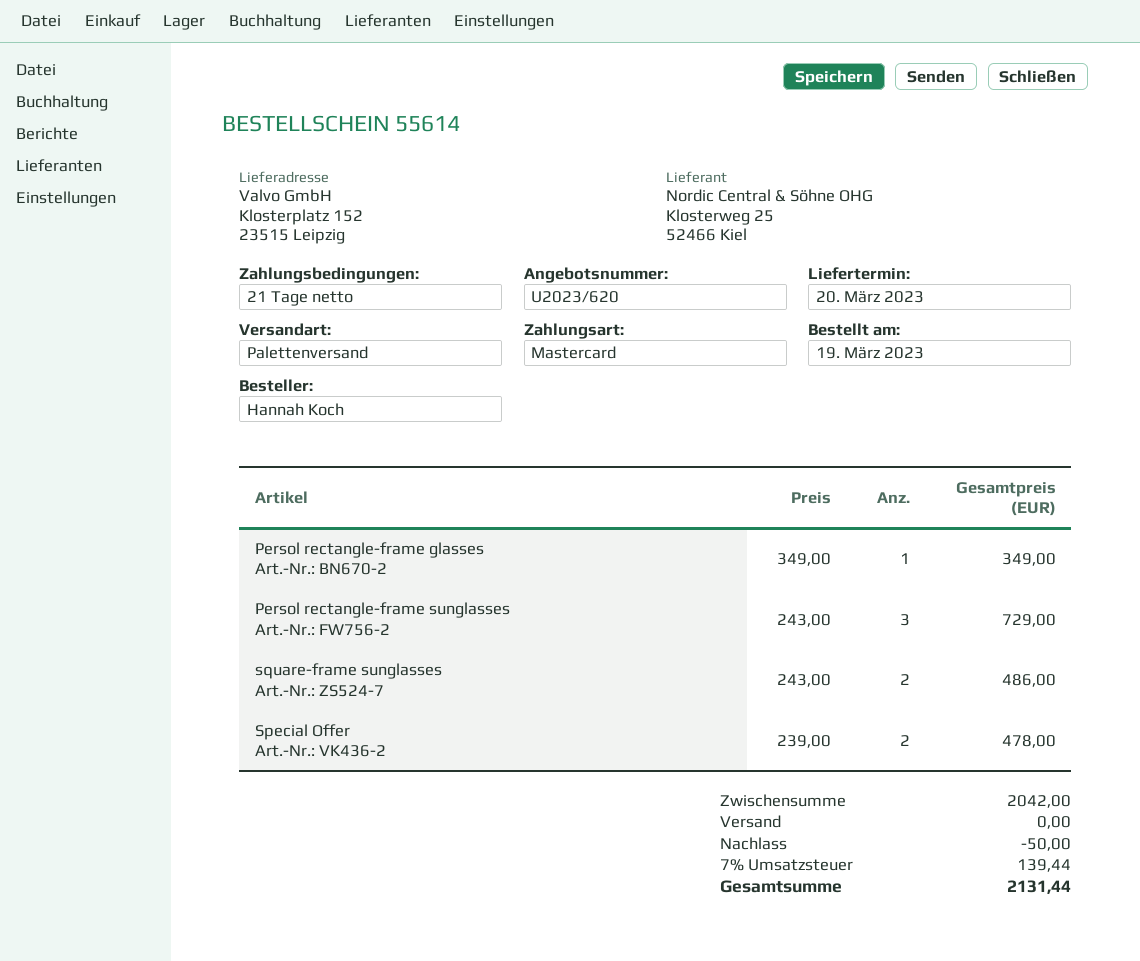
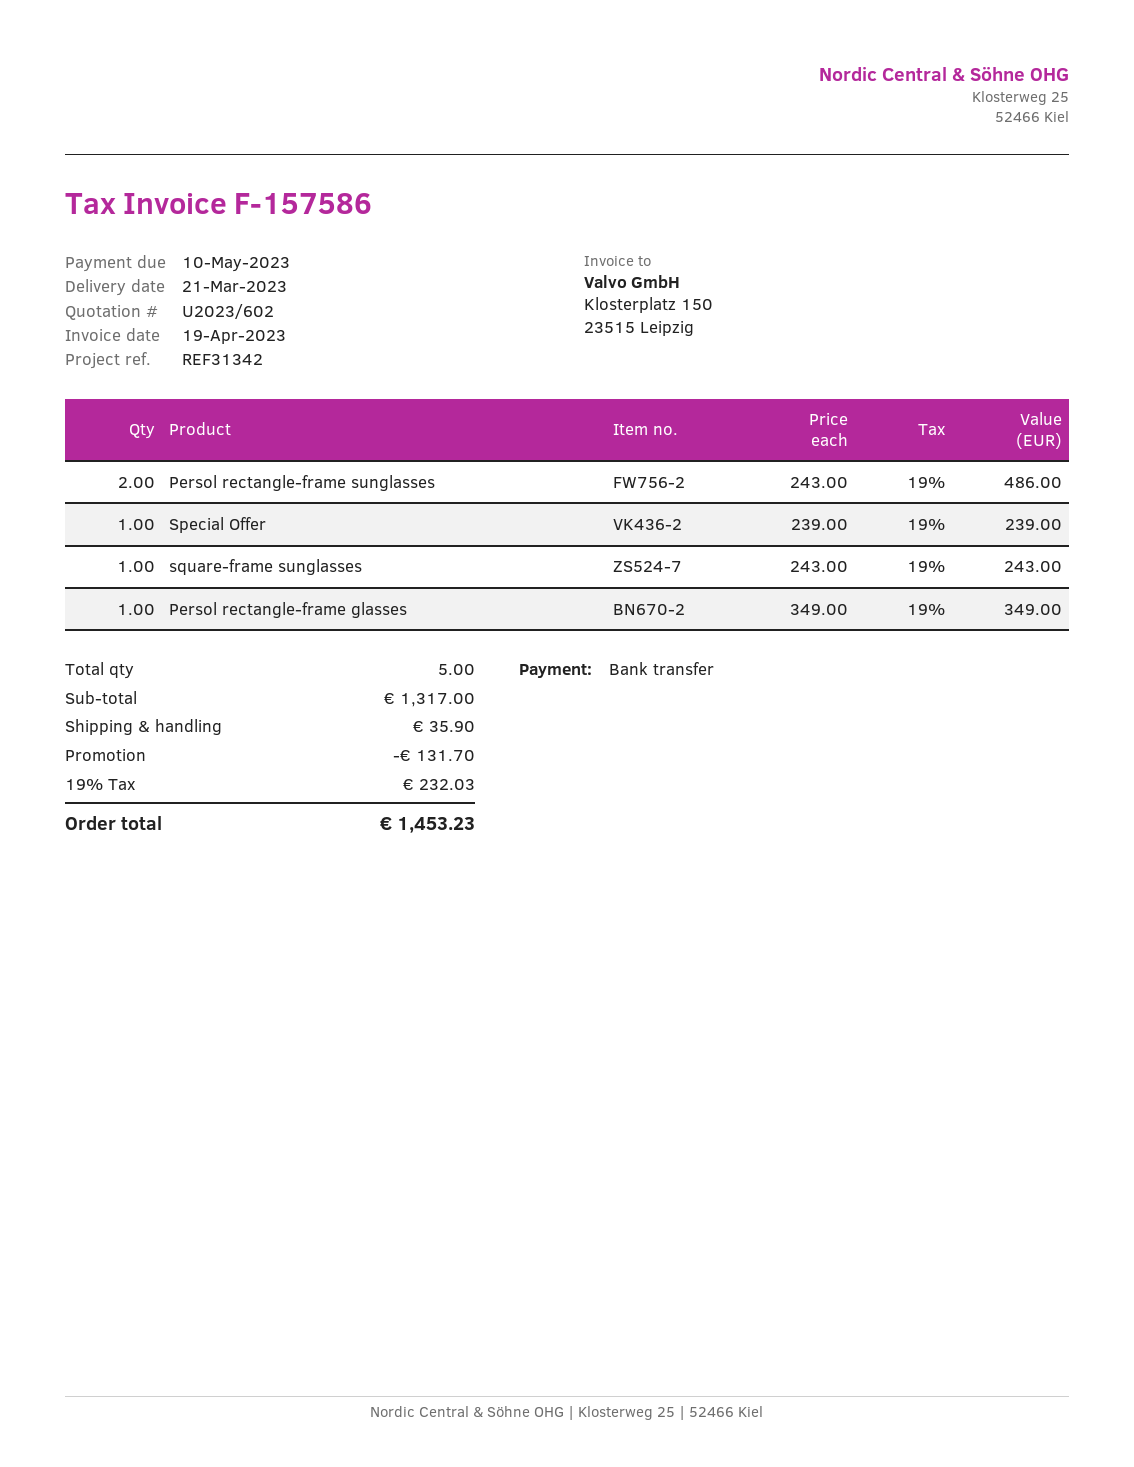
quote number: U2023/620 -> U2023/602
delivery date: 2023-03-20 -> 2023-03-21
payment method: Mastercard -> bank transfer
Persol rectangle-frame sunglasses: 3 x 243.00 = 729.00 -> 2 x 243.00 = 486.00
square-frame sunglasses: 2 x 243.00 = 486.00 -> 1 x 243.00 = 243.00
Special Offer: 2 x 239.00 = 478.00 -> 1 x 239.00 = 239.00
subtotal: 2042.00 -> 1317.00
discount: 50.00 -> 131.70
shipping: 0.00 -> 35.90
tax: 7% = 139.44 -> 19% = 232.03
total: 2131.44 -> 1453.23

